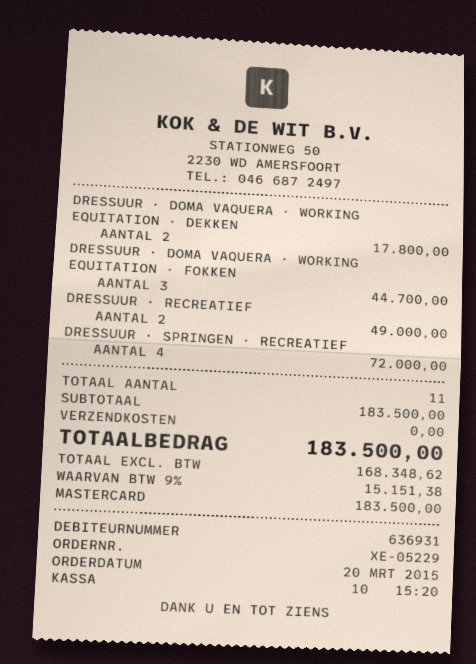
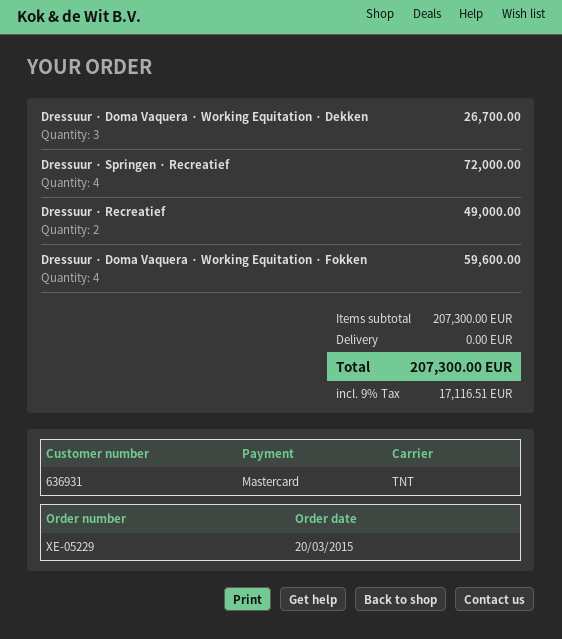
DRESSUUR · DOMA VAQUERA · WORKING EQUITATION · DEKKEN: 2 for 17800.00 -> 3 for 26700.00
DRESSUUR · DOMA VAQUERA · WORKING EQUITATION · FOKKEN: 3 for 44700.00 -> 4 for 59600.00
subtotal: 183500.00 -> 207300.00
tax: 9% = 15151.38 -> 9% = 17116.51
total: 183500.00 -> 207300.00

